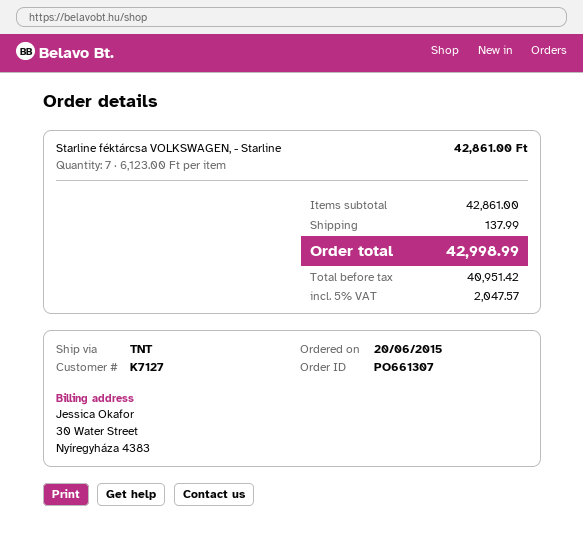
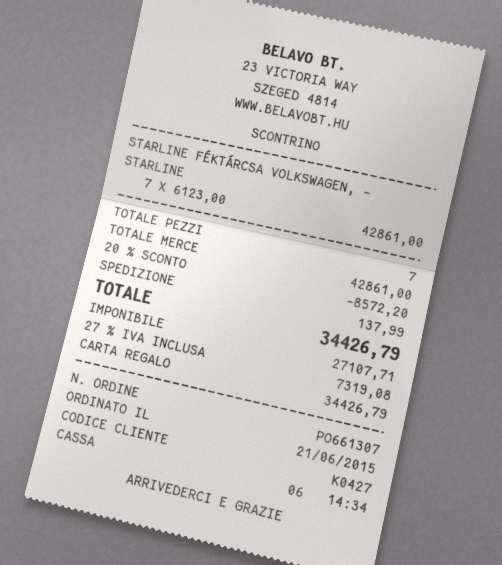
order date: 2015-06-20 -> 2015-06-21
customer number: K7127 -> K0427
discount: none -> 20% = 8572.20
net: 40951.42 -> 27107.71
tax: 5% = 2047.57 -> 27% = 7319.08
total: 42998.99 -> 34426.79

